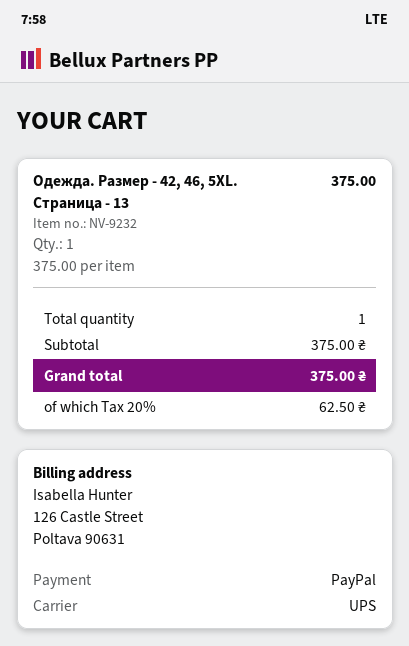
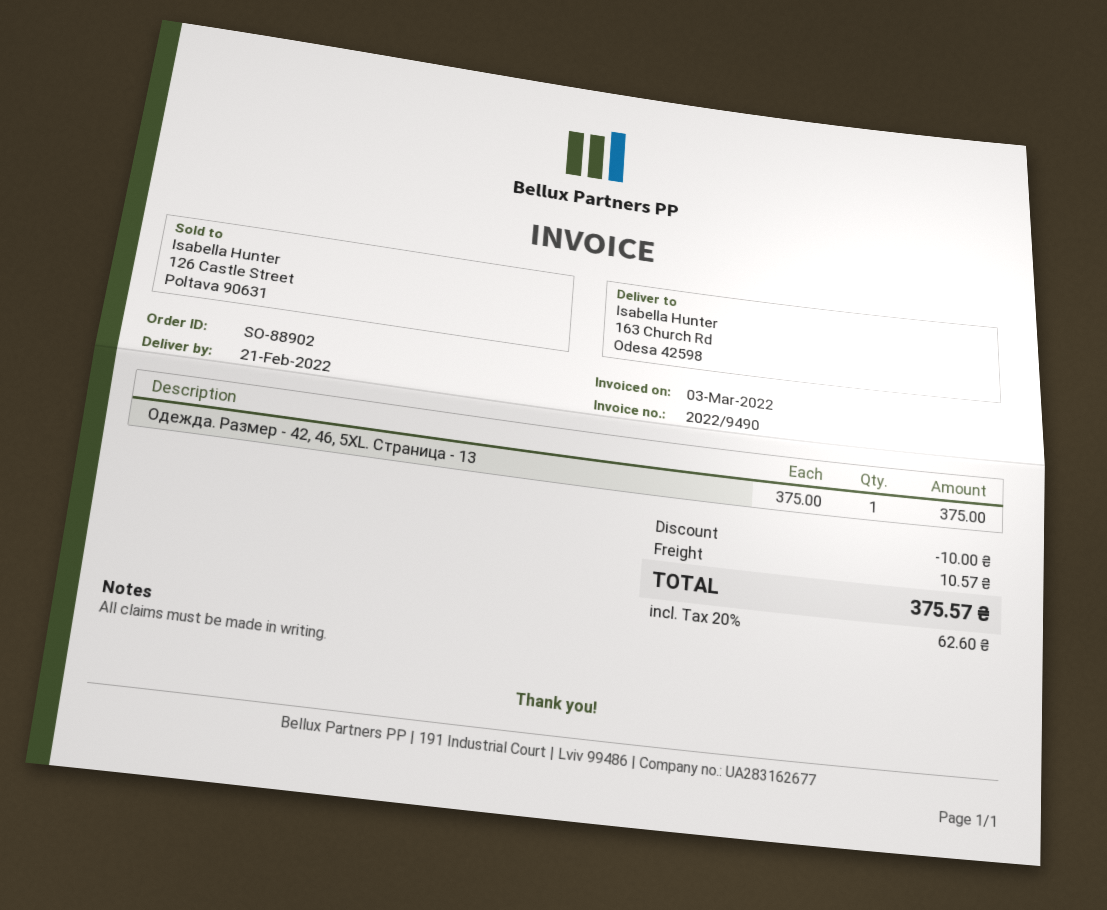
discount: none -> 10.00
shipping: none -> 10.57
tax: 20% = 62.50 -> 20% = 62.60
total: 375.00 -> 375.57

